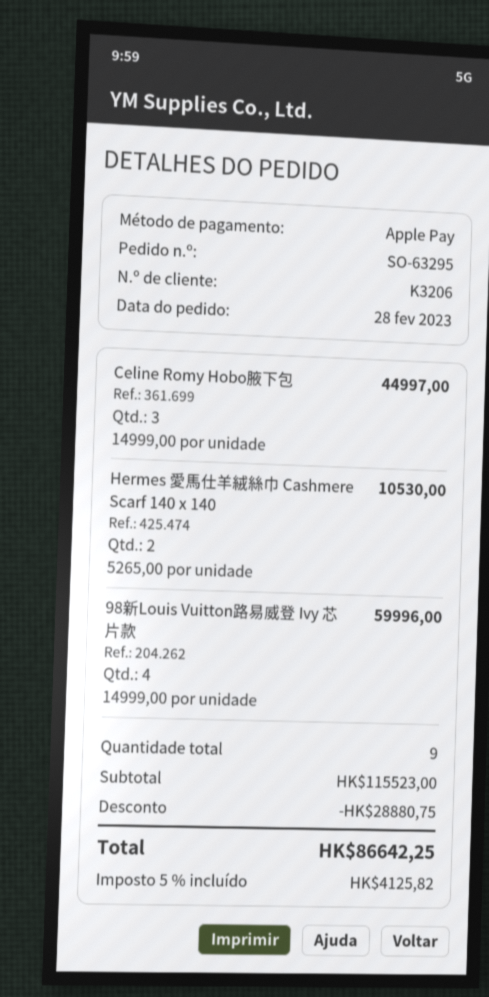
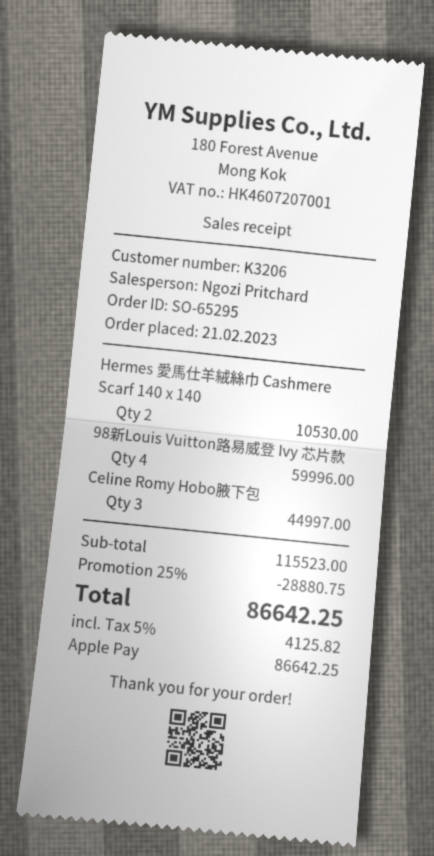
order number: SO-63295 -> SO-65295
order date: 2023-02-28 -> 2023-02-21

